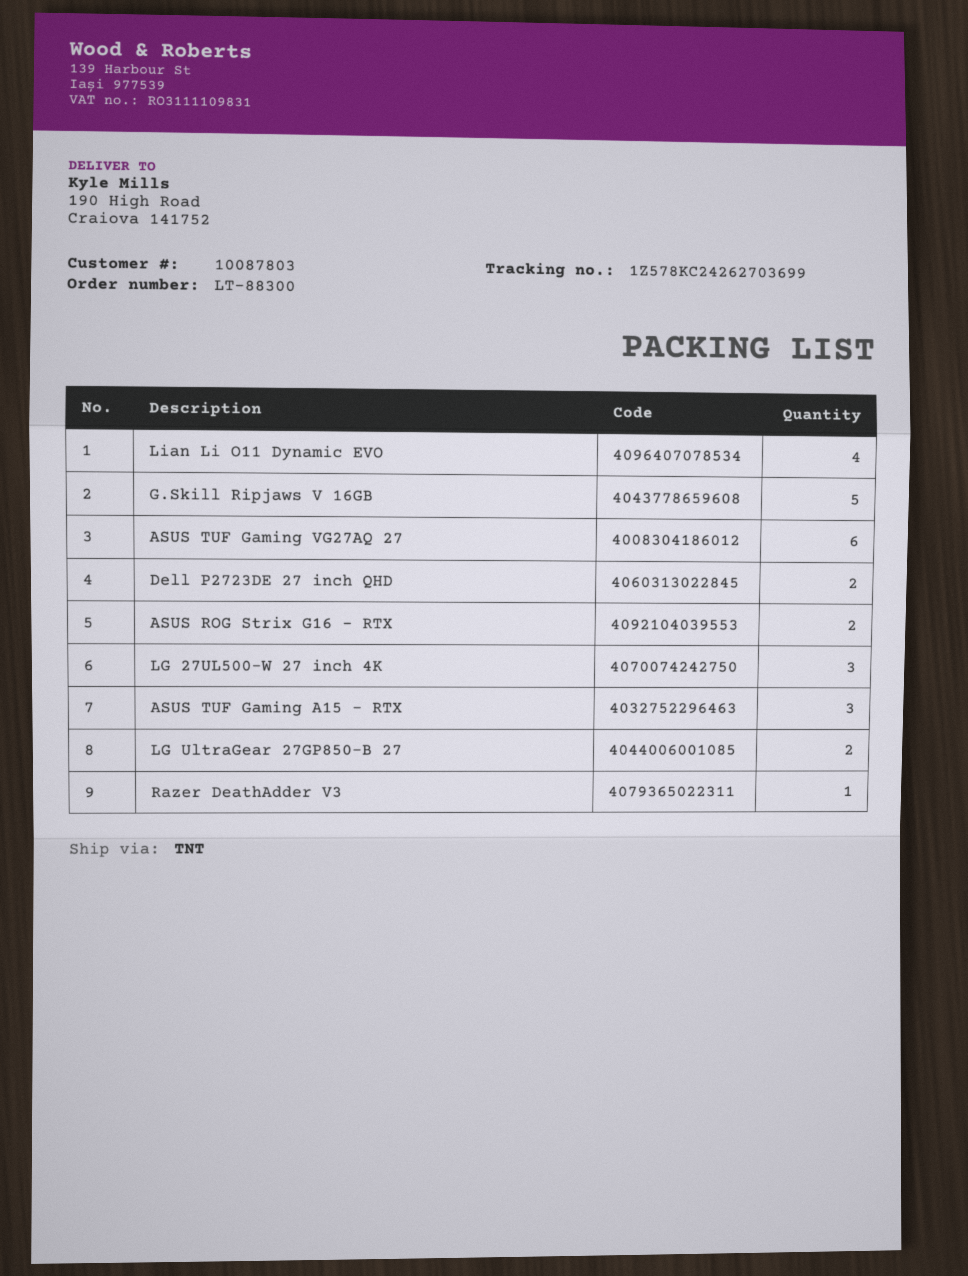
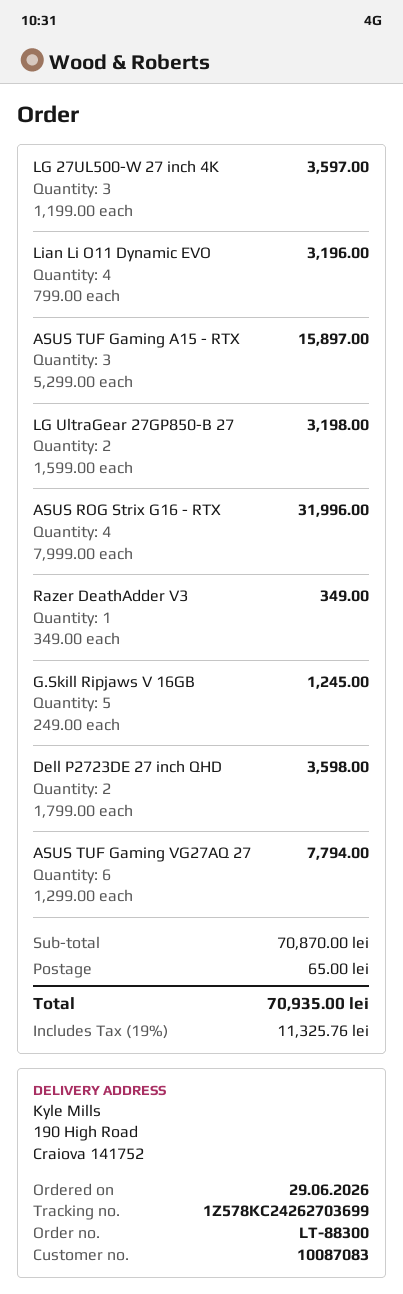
customer number: 10087803 -> 10087083
ASUS ROG Strix G16 - RTX: 2 -> 4

